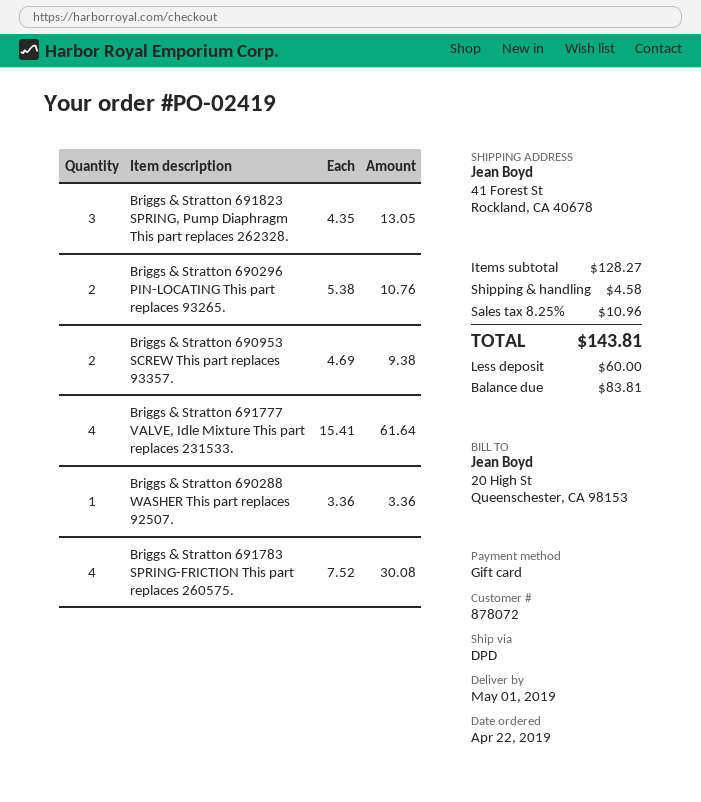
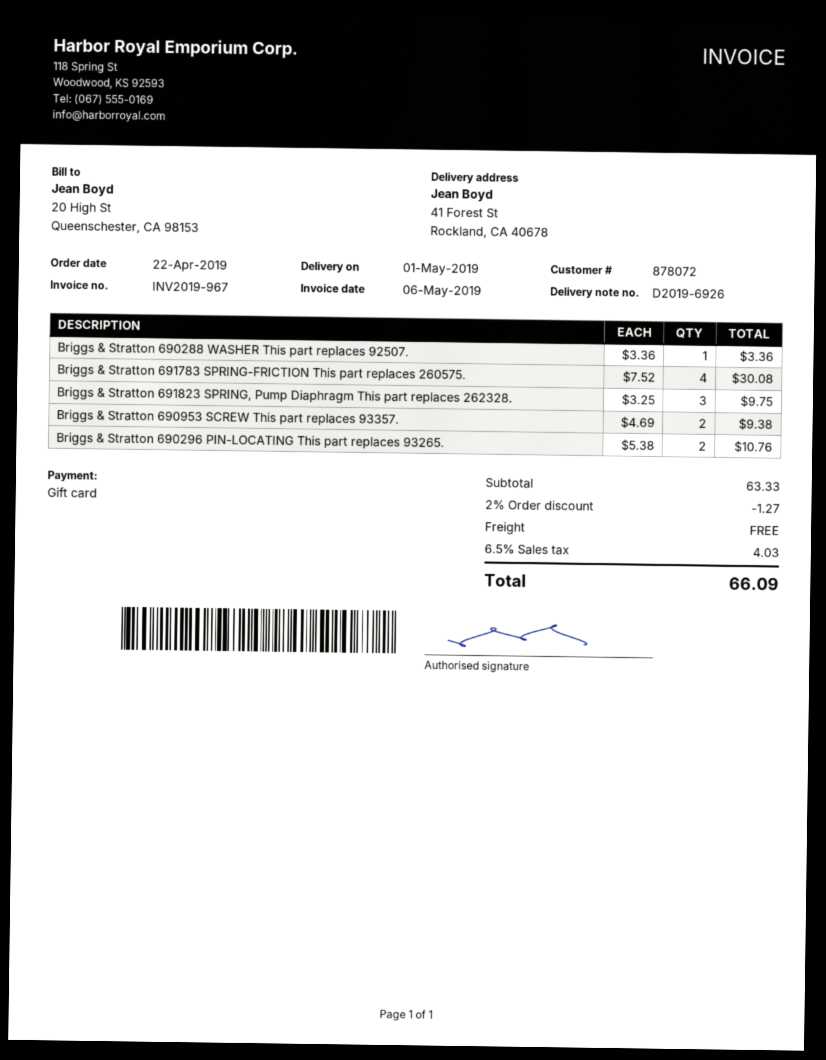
Briggs & Stratton 691823 SPRING, Pump Diaphragm This part replaces 262328.: 3 x 4.35 = 13.05 -> 3 x 3.25 = 9.75
Briggs & Stratton 691777 VALVE, Idle Mixture This part replaces 231533.: 4 x 15.41 = 61.64 -> none
subtotal: 128.27 -> 63.33
discount: none -> 2% = 1.27
shipping: 4.58 -> 0.00
tax: 8.25% = 10.96 -> 6.5% = 4.03
total: 143.81 -> 66.09

